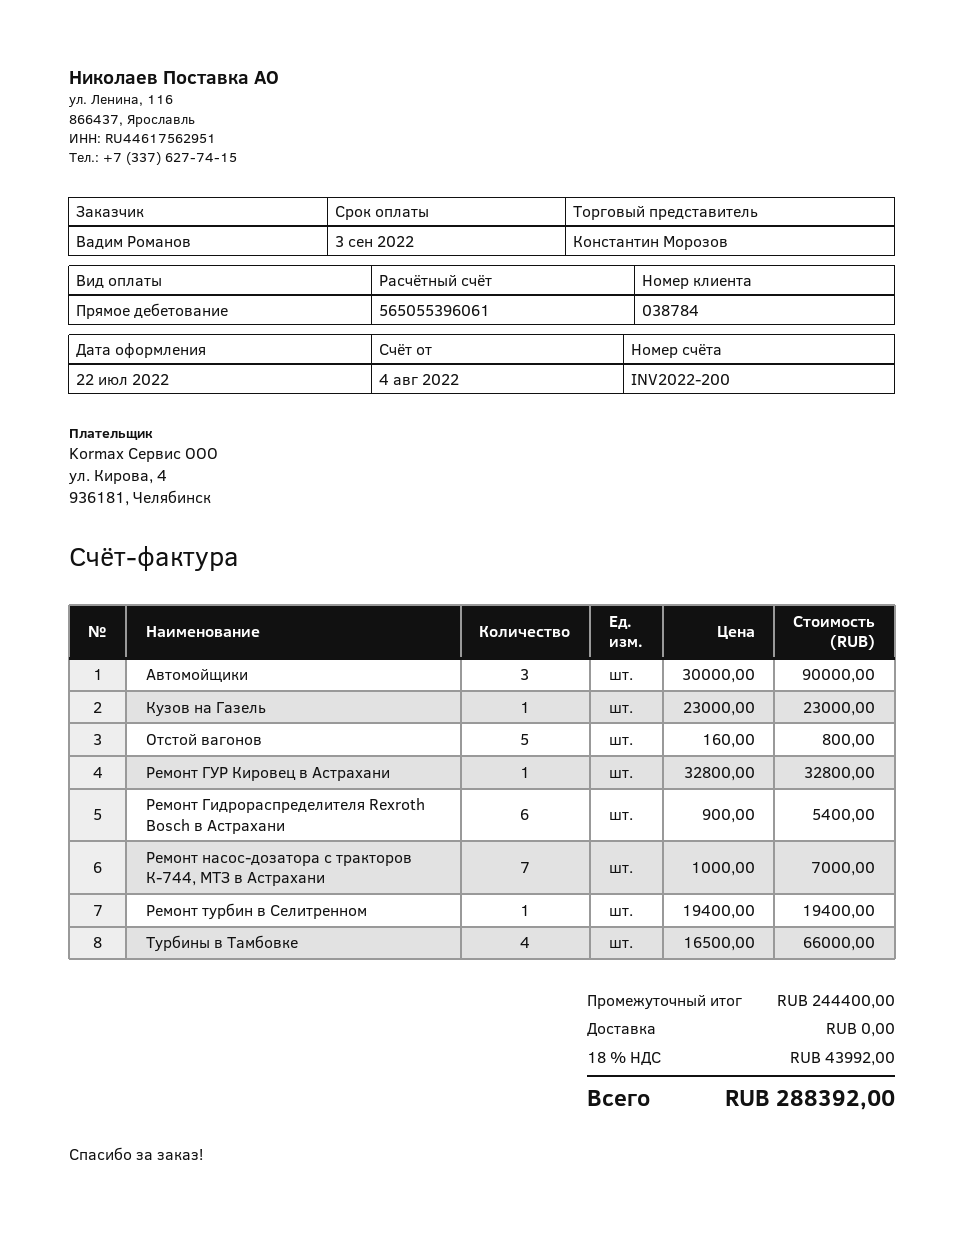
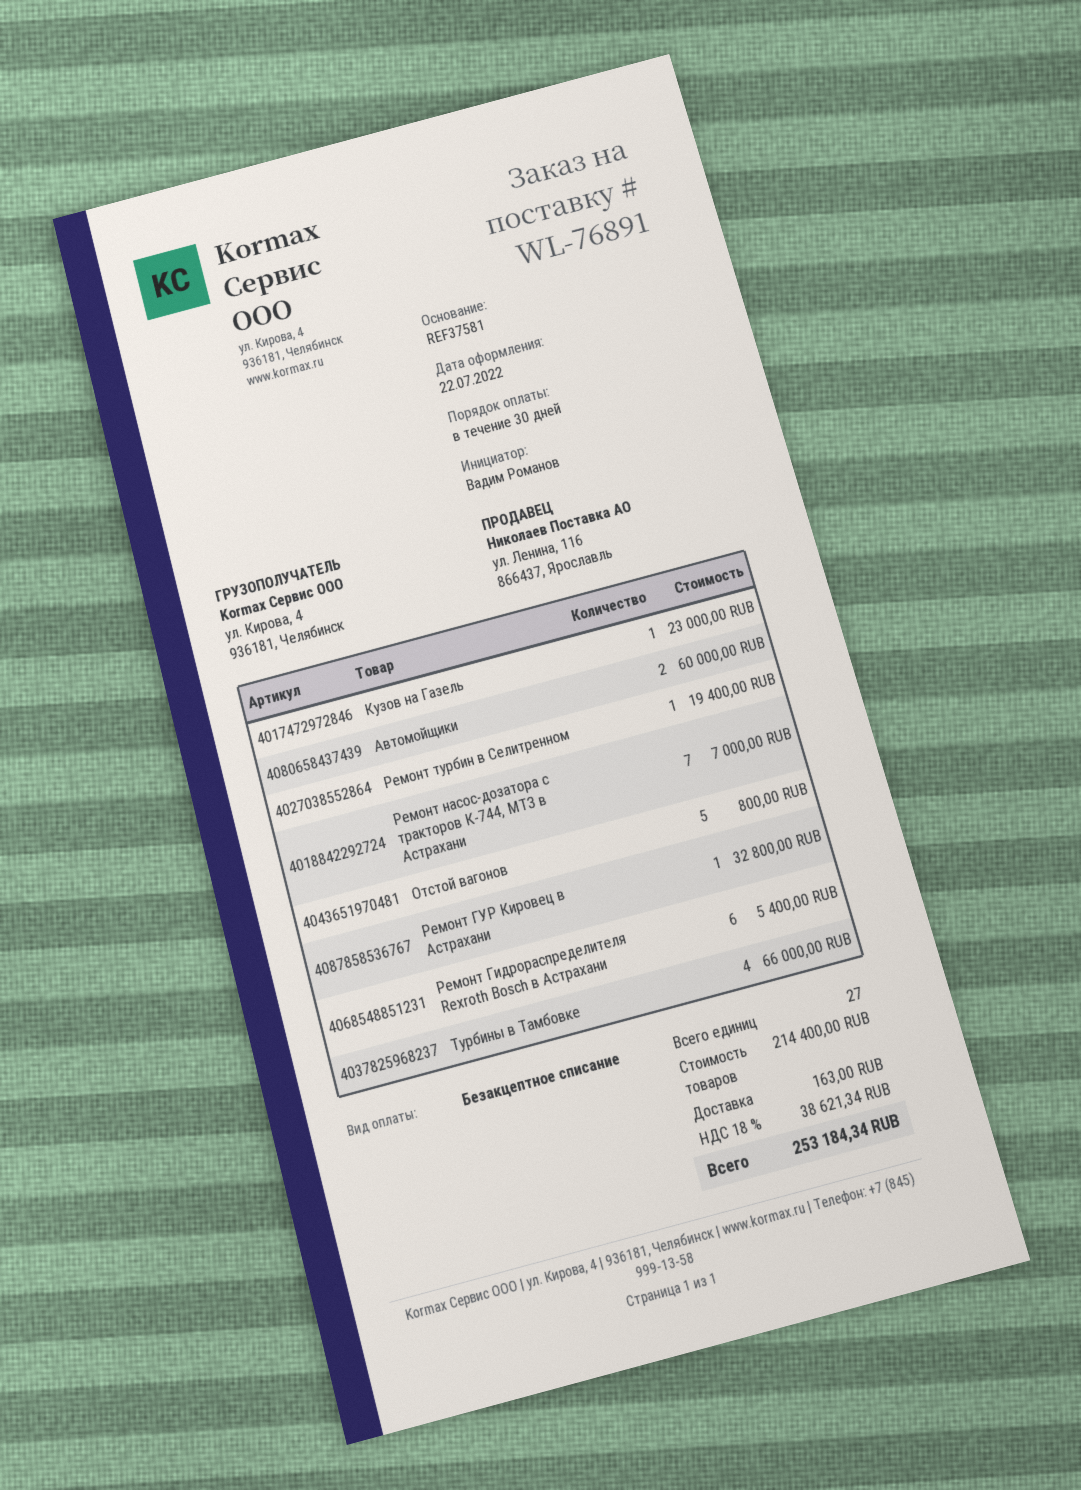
Автомойщики: 3 for 90000.00 -> 2 for 60000.00
subtotal: 244400.00 -> 214400.00
shipping: 0.00 -> 163.00
tax: 18% = 43992.00 -> 18% = 38621.34
total: 288392.00 -> 253184.34

